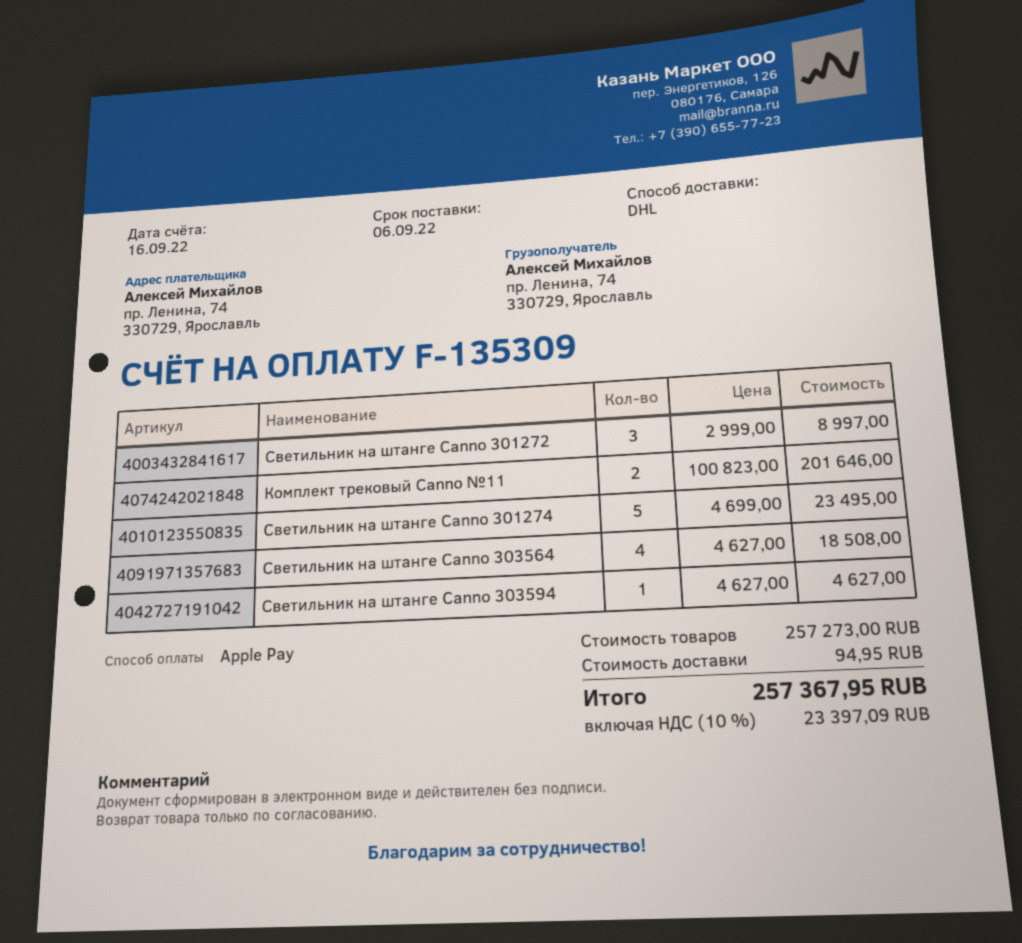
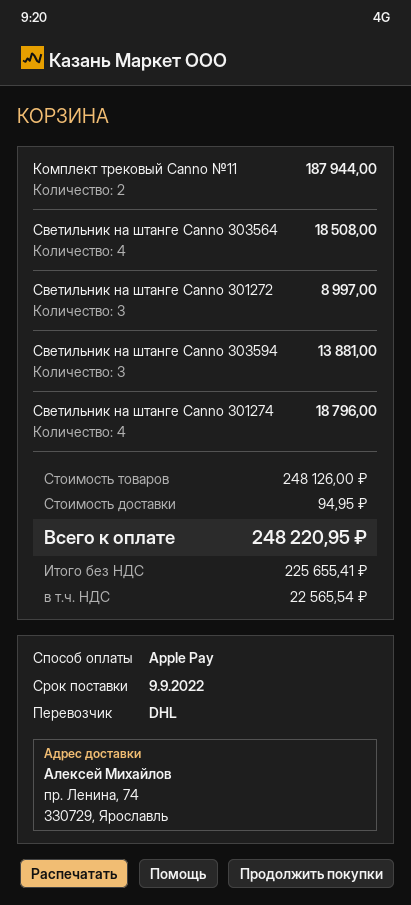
delivery date: 2022-09-06 -> 2022-09-09
Комплект трековый Canno №11: 2 for 201646.00 -> 2 for 187944.00
Светильник на штанге Canno 301274: 5 for 23495.00 -> 4 for 18796.00
Светильник на штанге Canno 303594: 1 for 4627.00 -> 3 for 13881.00
subtotal: 257273.00 -> 248126.00
tax: 23397.09 -> 22565.54
total: 257367.95 -> 248220.95

